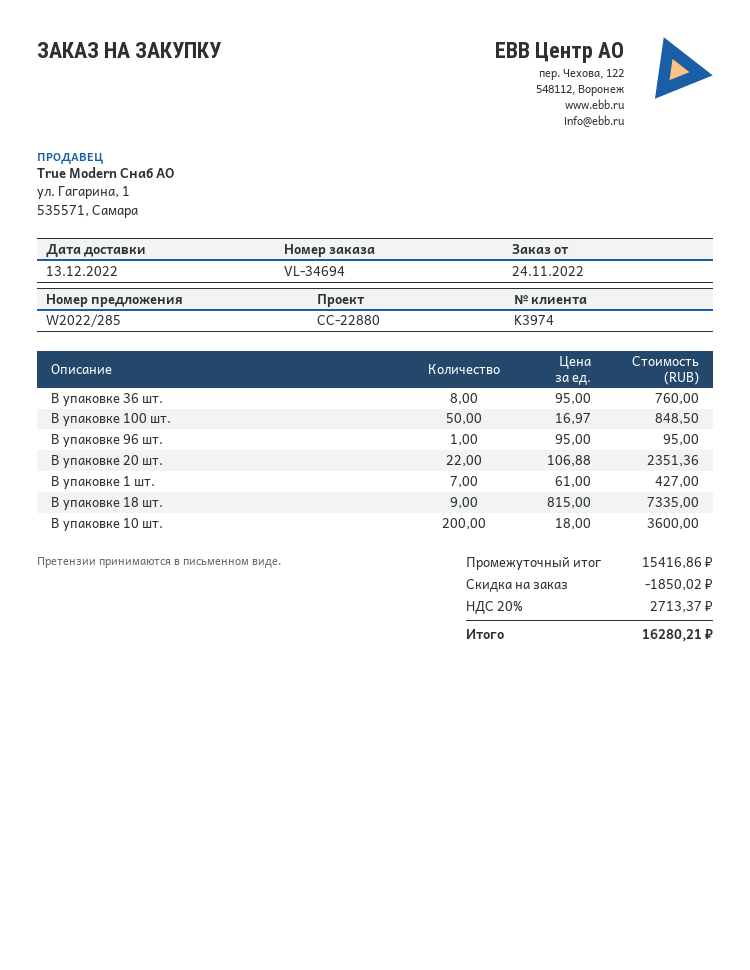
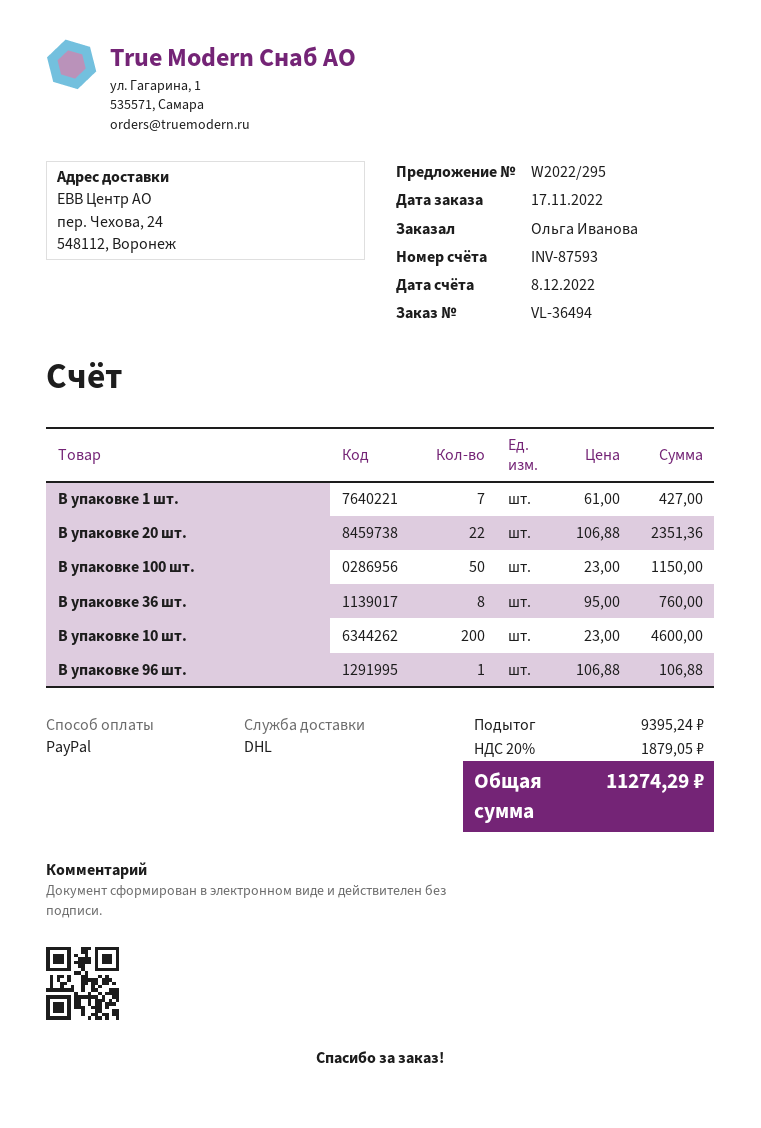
quote number: W2022/285 -> W2022/295
order number: VL-34694 -> VL-36494
order date: 2022-11-24 -> 2022-11-17
В упаковке 100 шт.: 50 x 16.97 = 848.50 -> 50 x 23.00 = 1150.00
В упаковке 96 шт.: 1 x 95.00 = 95.00 -> 1 x 106.88 = 106.88
В упаковке 18 шт.: 9 x 815.00 = 7335.00 -> none
В упаковке 10 шт.: 200 x 18.00 = 3600.00 -> 200 x 23.00 = 4600.00
subtotal: 15416.86 -> 9395.24
discount: 1850.02 -> none
tax: 20% = 2713.37 -> 20% = 1879.05
total: 16280.21 -> 11274.29

